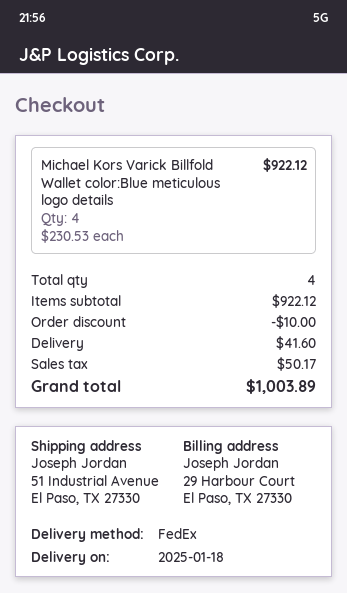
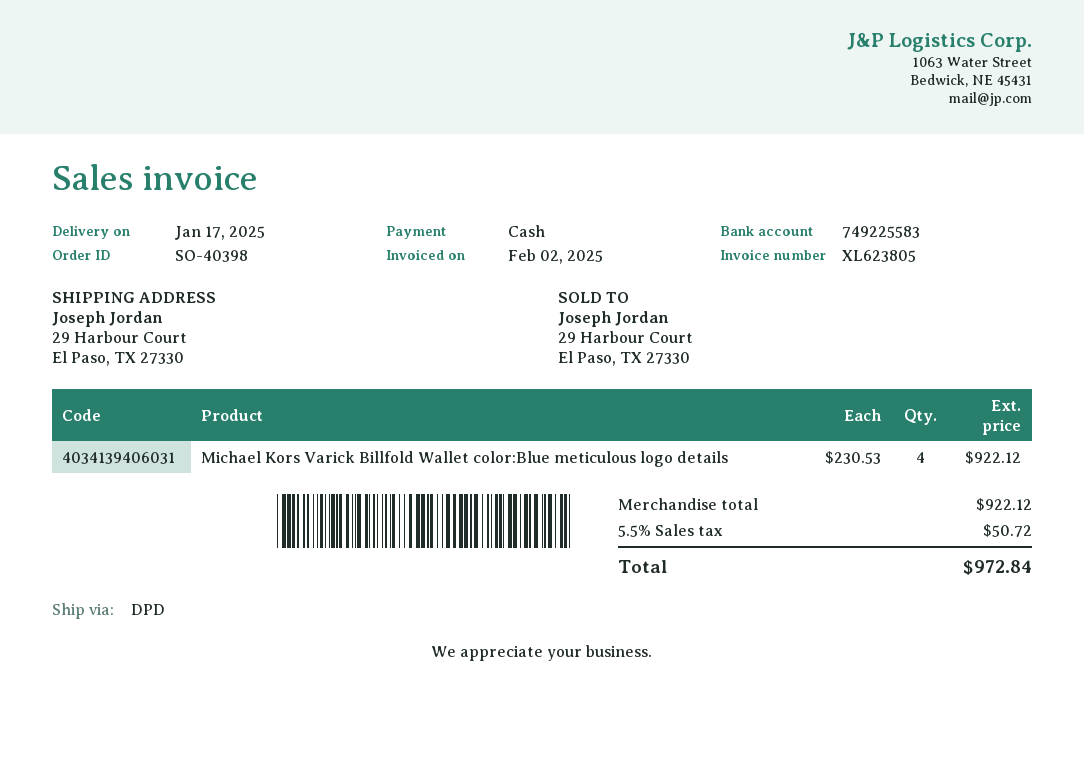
delivery date: 2025-01-18 -> 2025-01-17
shipping method: FedEx -> DPD
ship to: 51 Industrial Avenue, El Paso, TX 27330 -> 29 Harbour Court, El Paso, TX 27330
discount: 10.00 -> none
shipping: 41.60 -> none
tax: 50.17 -> 50.72
total: 1003.89 -> 972.84

